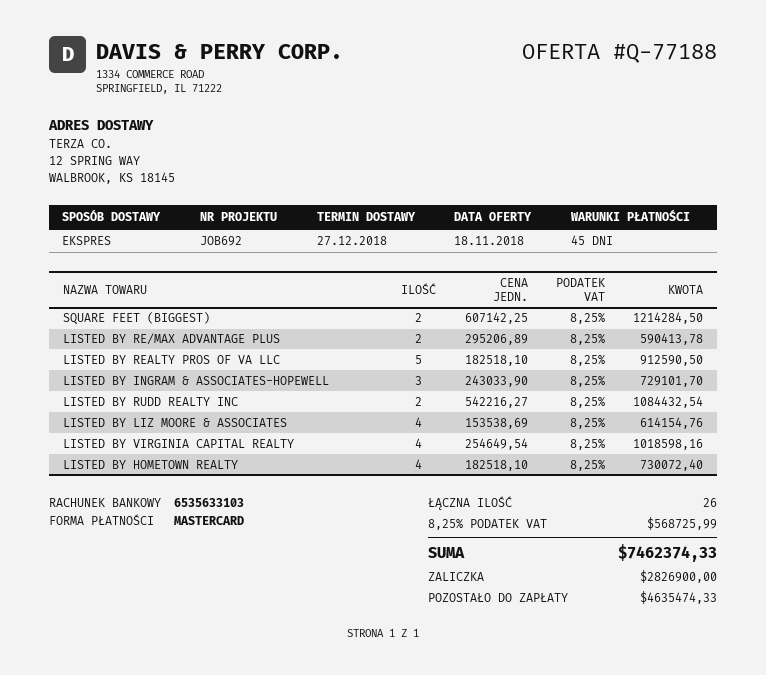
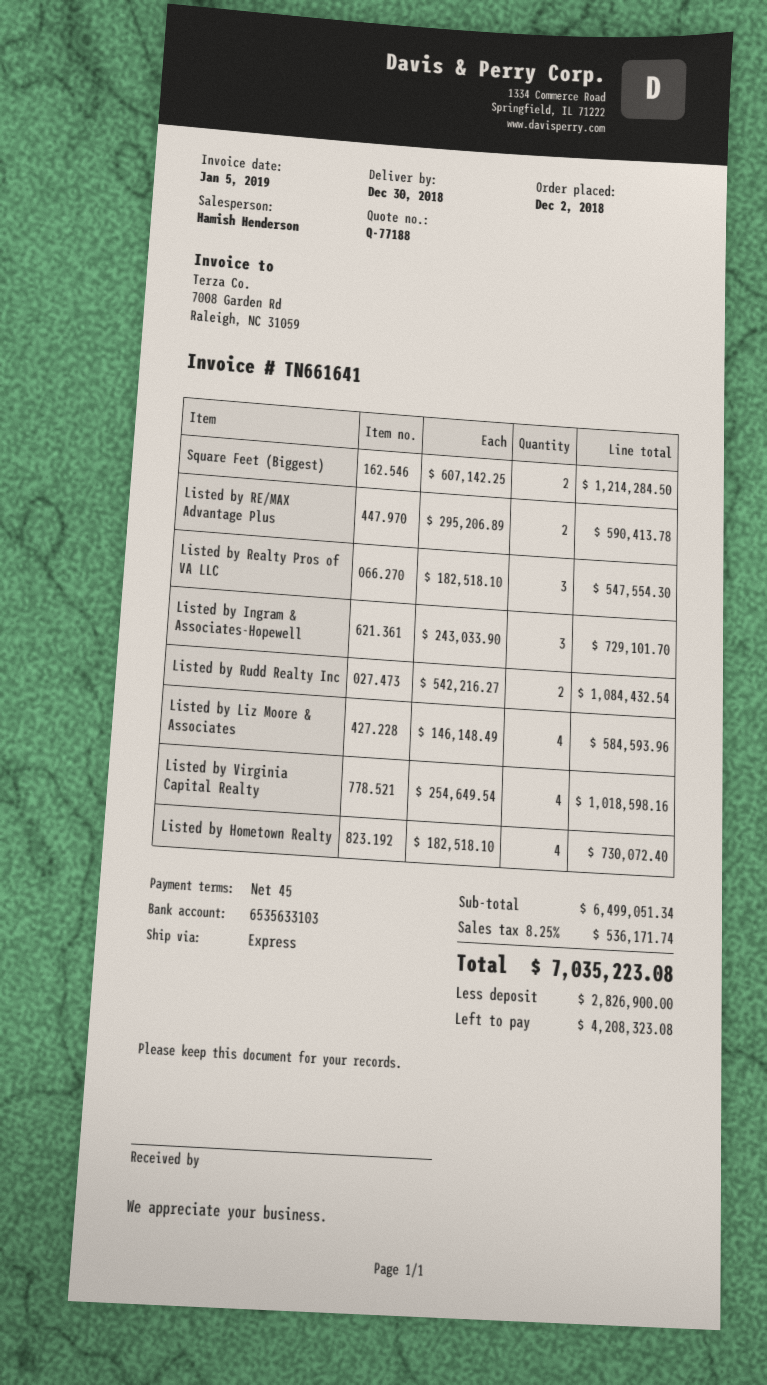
delivery date: 2018-12-27 -> 2018-12-30
LISTED BY REALTY PROS OF VA LLC: 5 x 182518.10 = 912590.50 -> 3 x 182518.10 = 547554.30
LISTED BY LIZ MOORE & ASSOCIATES: 4 x 153538.69 = 614154.76 -> 4 x 146148.49 = 584593.96
tax: 8.25% = 568725.99 -> 8.25% = 536171.74
total: 7462374.33 -> 7035223.08
balance: 4635474.33 -> 4208323.08

